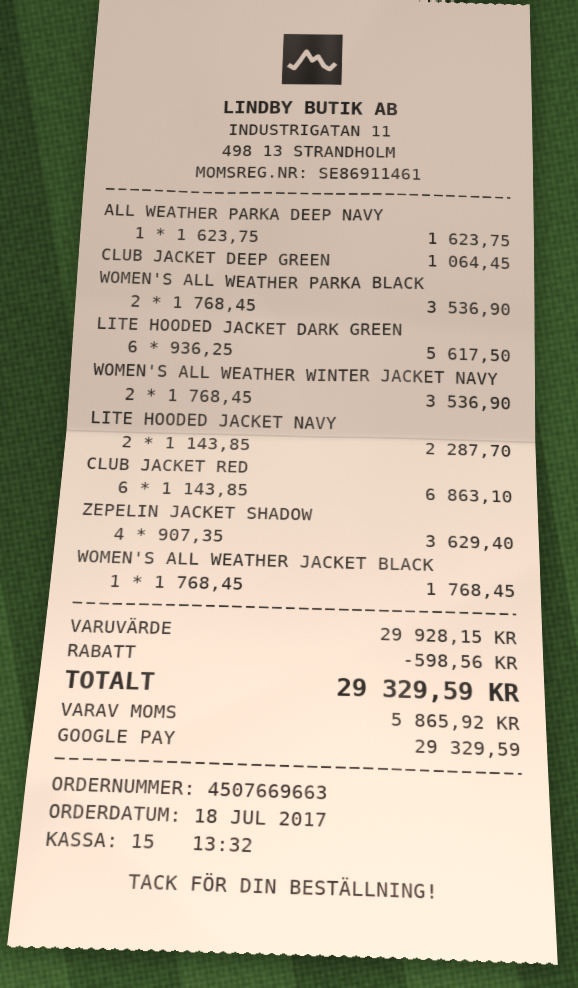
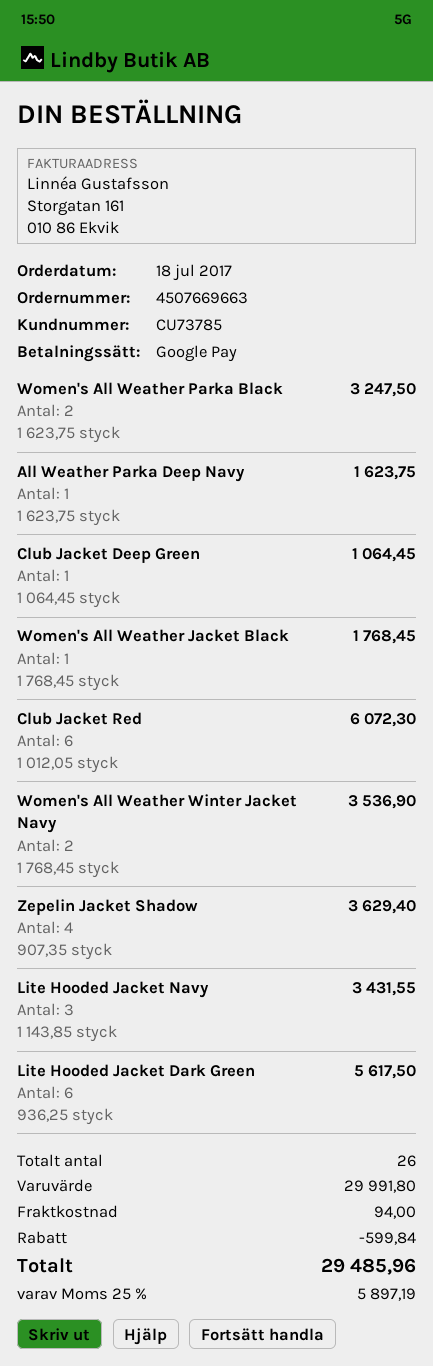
WOMEN'S ALL WEATHER PARKA BLACK: 2 x 1768.45 = 3536.90 -> 2 x 1623.75 = 3247.50
LITE HOODED JACKET NAVY: 2 x 1143.85 = 2287.70 -> 3 x 1143.85 = 3431.55
CLUB JACKET RED: 6 x 1143.85 = 6863.10 -> 6 x 1012.05 = 6072.30
subtotal: 29928.15 -> 29991.80
discount: 598.56 -> 599.84
shipping: none -> 94.00
tax: 5865.92 -> 5897.19
total: 29329.59 -> 29485.96

